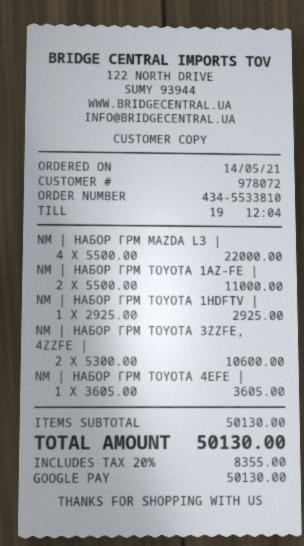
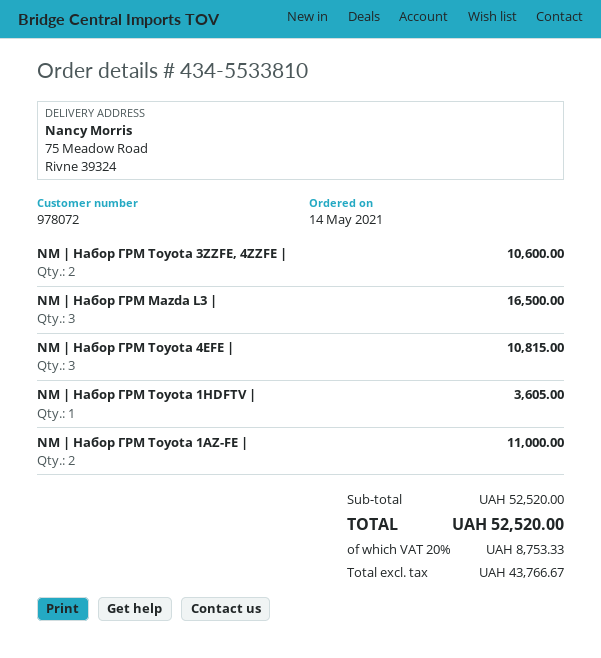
NM | НАБОР ГРМ MAZDA L3 |: 4 for 22000.00 -> 3 for 16500.00
NM | НАБОР ГРМ TOYOTA 1HDFTV |: 1 for 2925.00 -> 1 for 3605.00
NM | НАБОР ГРМ TOYOTA 4EFE |: 1 for 3605.00 -> 3 for 10815.00
subtotal: 50130.00 -> 52520.00
tax: 20% = 8355.00 -> 20% = 8753.33
total: 50130.00 -> 52520.00

